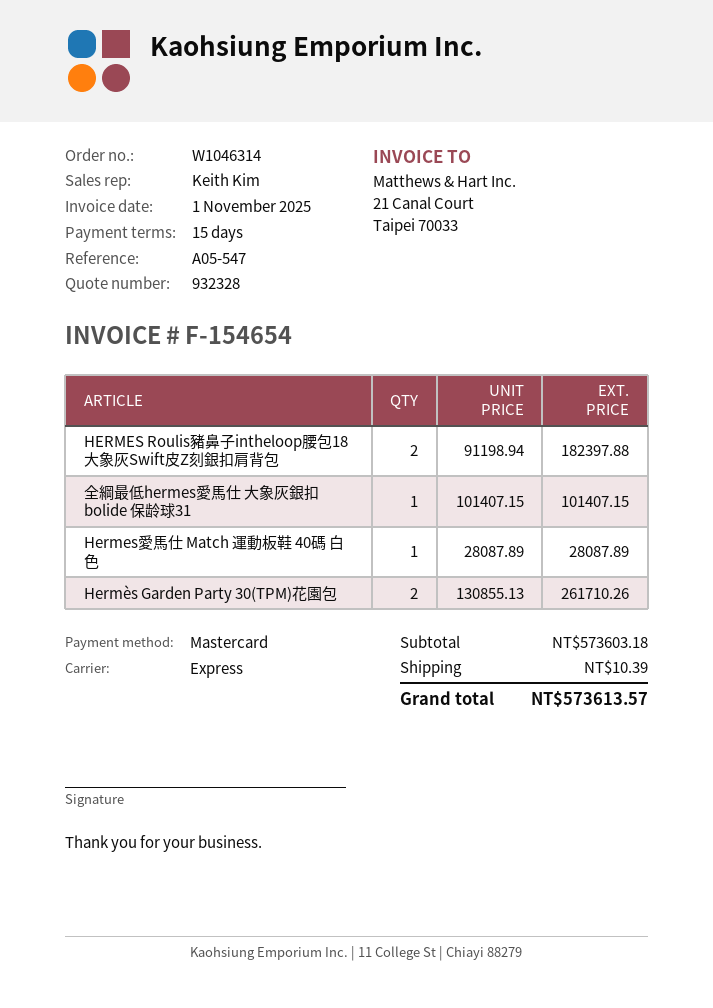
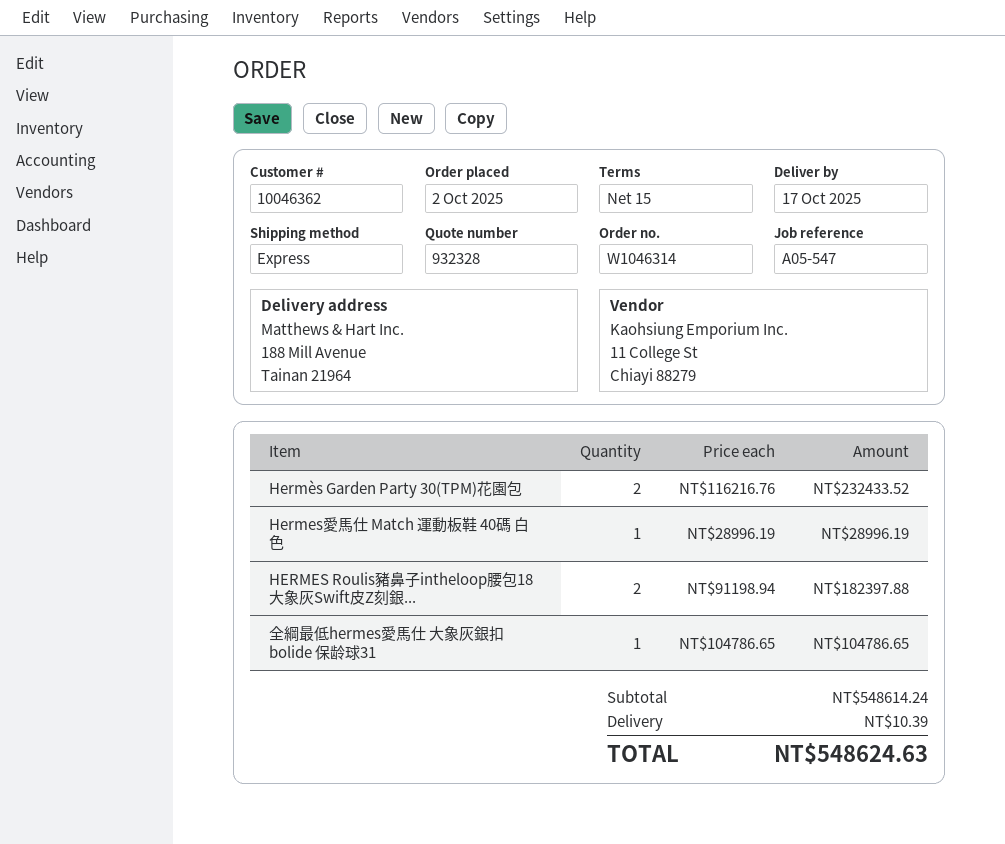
全綱最低hermes愛馬仕 大象灰銀扣 bolide 保龄球31: 1 x 101407.15 = 101407.15 -> 1 x 104786.65 = 104786.65
Hermes愛馬仕 Match 運動板鞋 40碼 白色: 1 x 28087.89 = 28087.89 -> 1 x 28996.19 = 28996.19
Hermès Garden Party 30(TPM)花園包: 2 x 130855.13 = 261710.26 -> 2 x 116216.76 = 232433.52
subtotal: 573603.18 -> 548614.24
total: 573613.57 -> 548624.63

